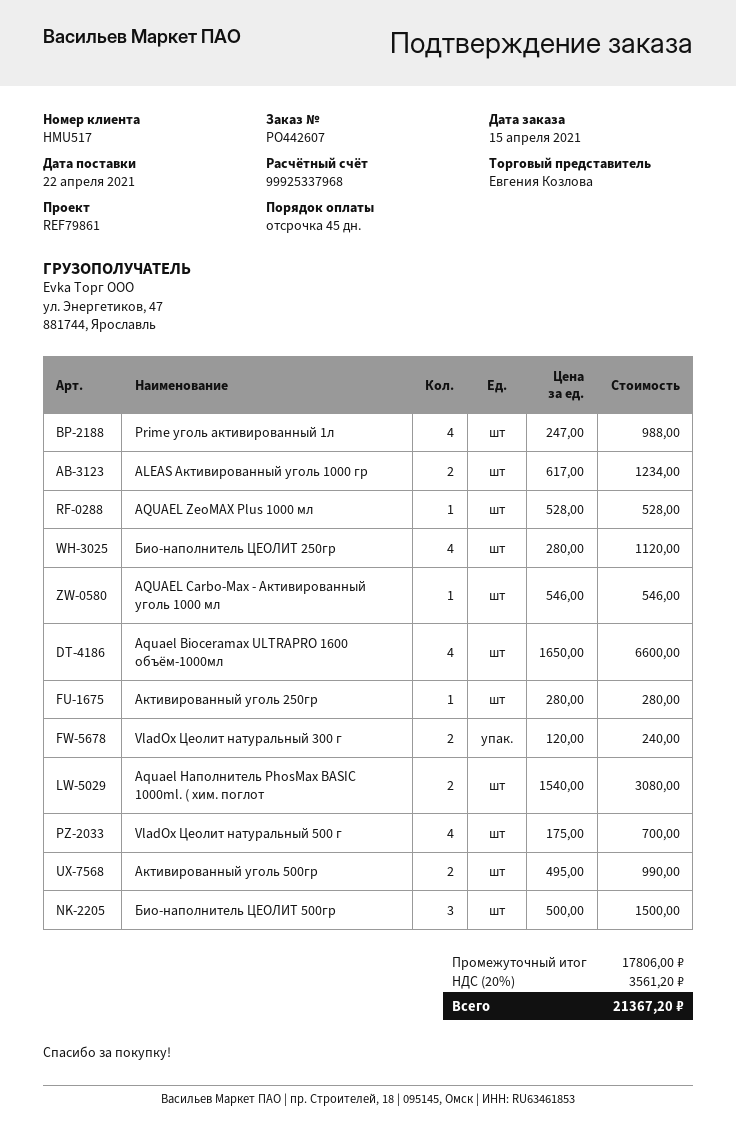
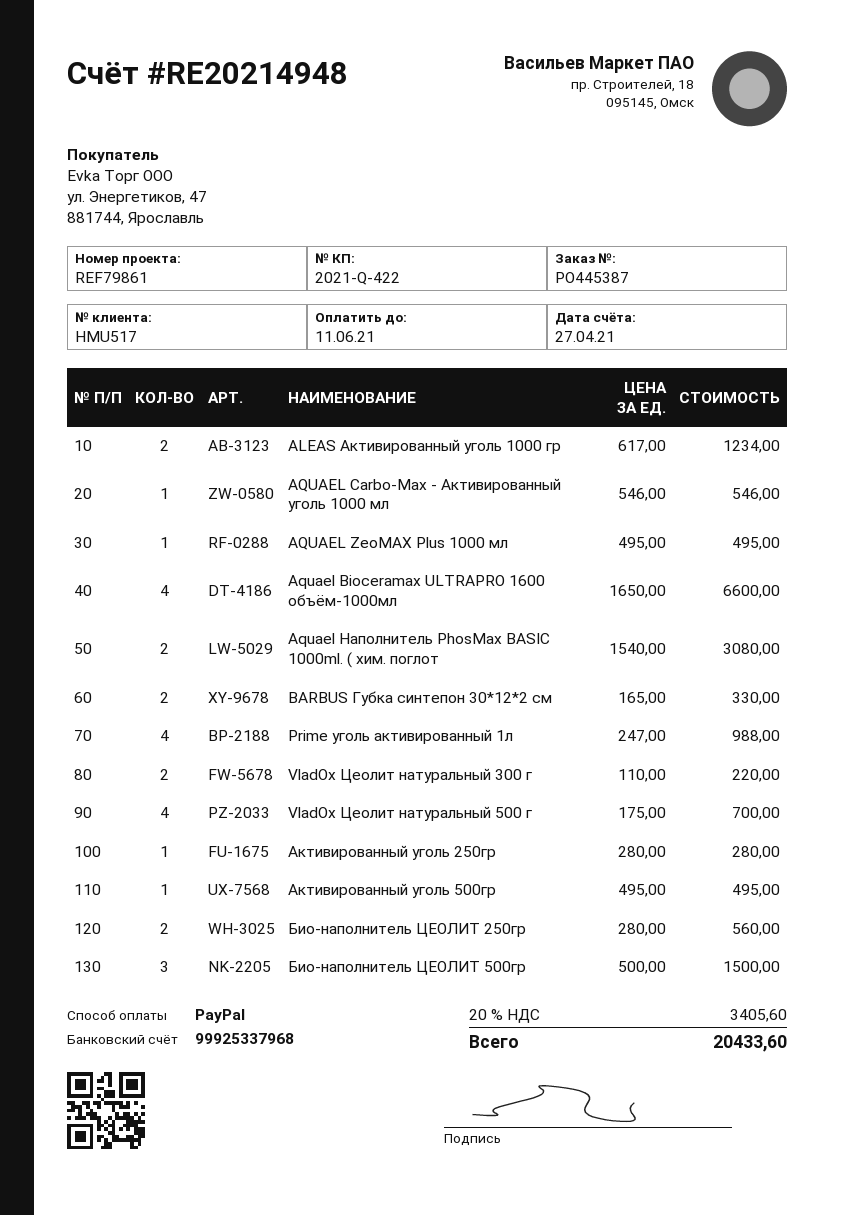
order number: PO442607 -> PO445387
AQUAEL ZeoMAX Plus 1000 мл: 1 x 528.00 = 528.00 -> 1 x 495.00 = 495.00
Био-наполнитель ЦЕОЛИТ 250гр: 4 x 280.00 = 1120.00 -> 2 x 280.00 = 560.00
VladOx Цеолит натуральный 300 г: 2 x 120.00 = 240.00 -> 2 x 110.00 = 220.00
Активированный уголь 500гр: 2 x 495.00 = 990.00 -> 1 x 495.00 = 495.00
BARBUS Губка синтепон 30*12*2 см: none -> 2 x 165.00 = 330.00
tax: 20% = 3561.20 -> 20% = 3405.60
total: 21367.20 -> 20433.60

